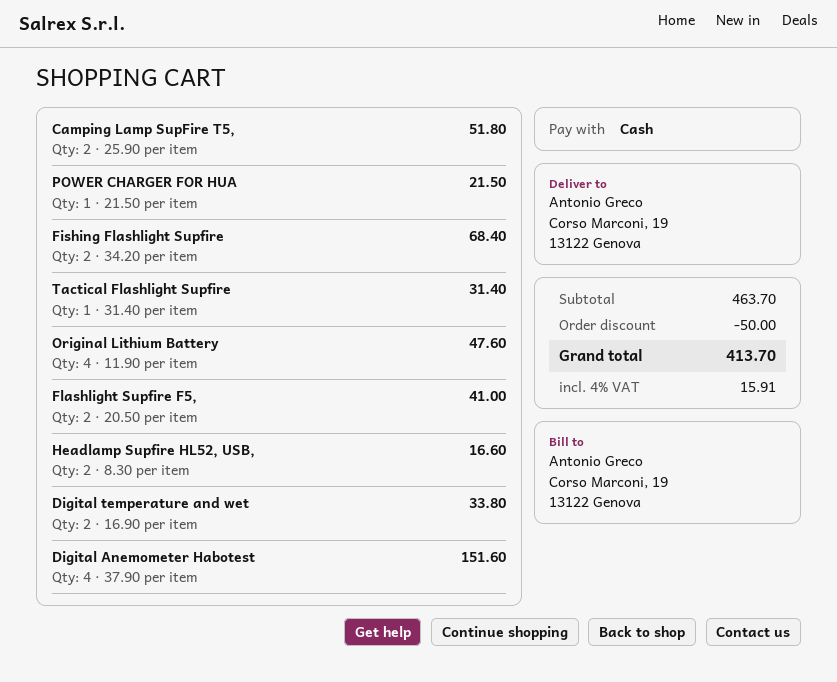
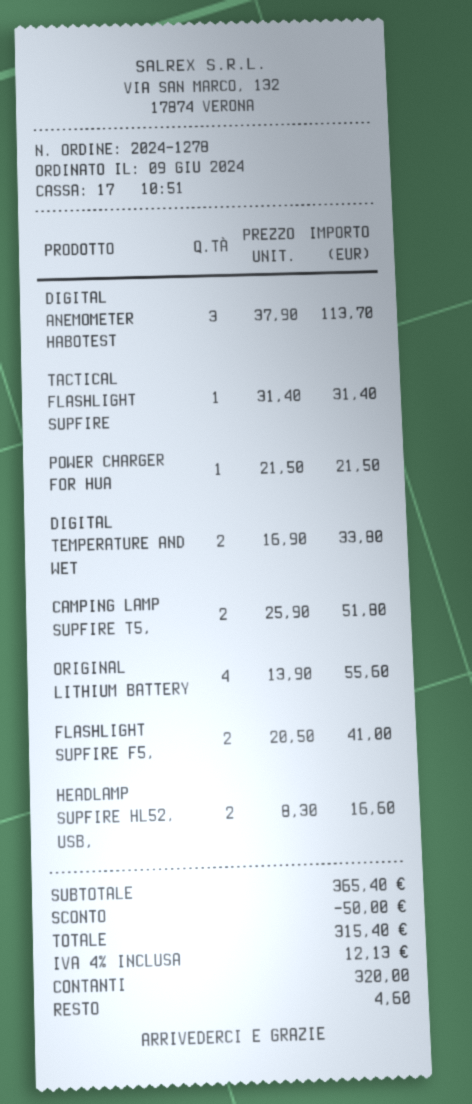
Fishing Flashlight Supfire: 2 x 34.20 = 68.40 -> none
Original Lithium Battery: 4 x 11.90 = 47.60 -> 4 x 13.90 = 55.60
Digital Anemometer Habotest: 4 x 37.90 = 151.60 -> 3 x 37.90 = 113.70
subtotal: 463.70 -> 365.40
tax: 4% = 15.91 -> 4% = 12.13
total: 413.70 -> 315.40

